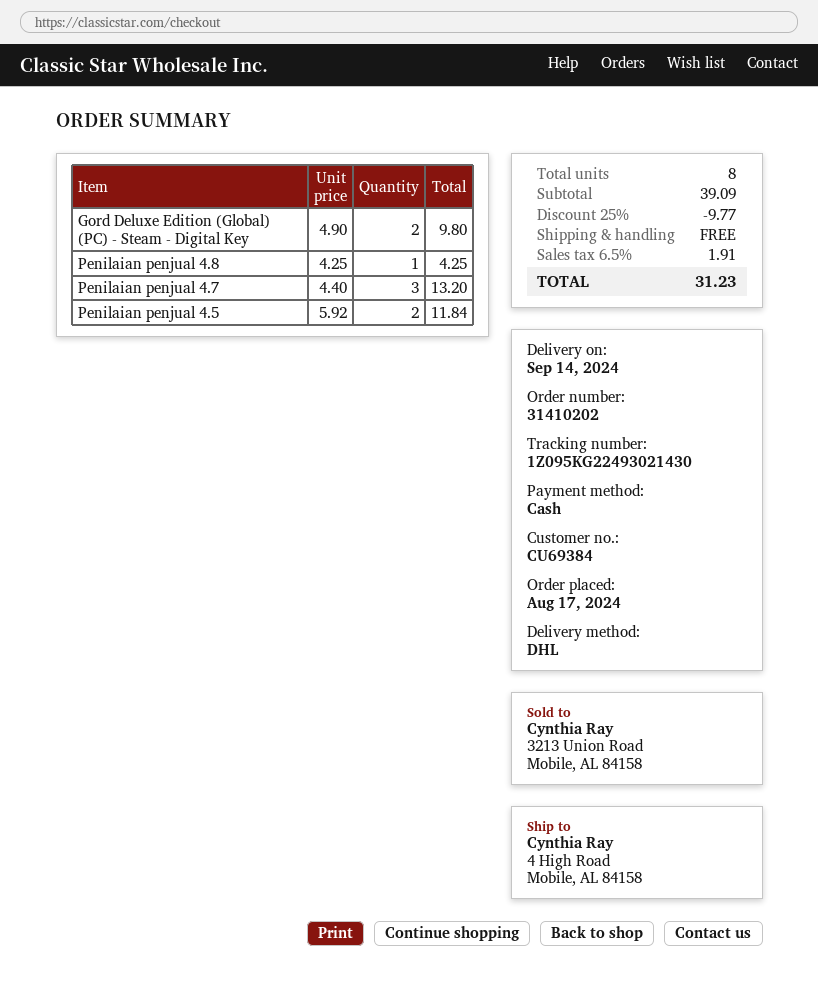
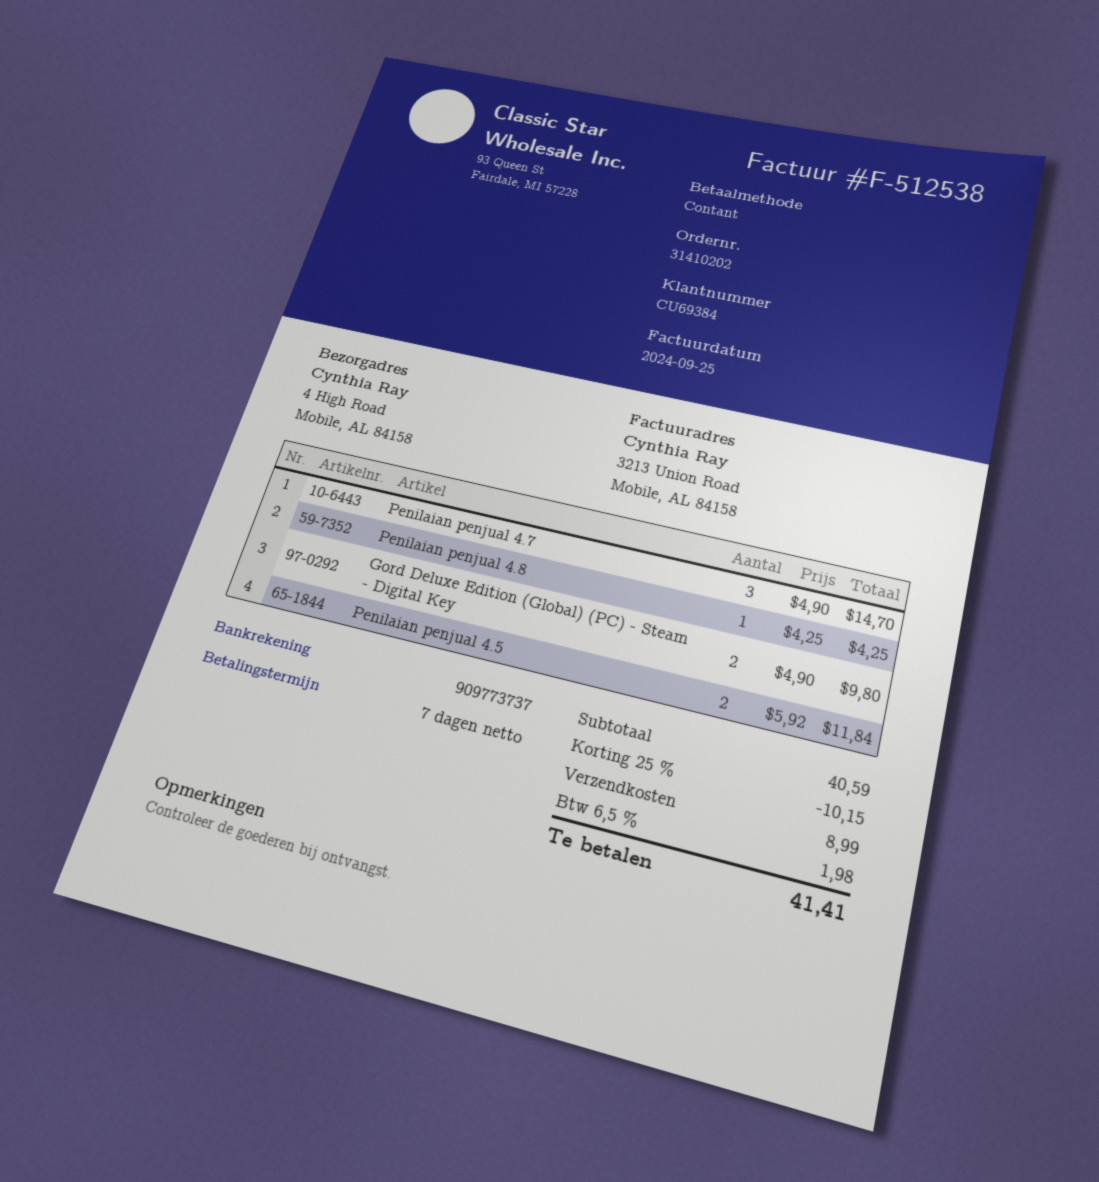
Penilaian penjual 4.7: 3 x 4.40 = 13.20 -> 3 x 4.90 = 14.70
subtotal: 39.09 -> 40.59
discount: 25% = 9.77 -> 25% = 10.15
shipping: 0.00 -> 8.99
tax: 6.5% = 1.91 -> 6.5% = 1.98
total: 31.23 -> 41.41

